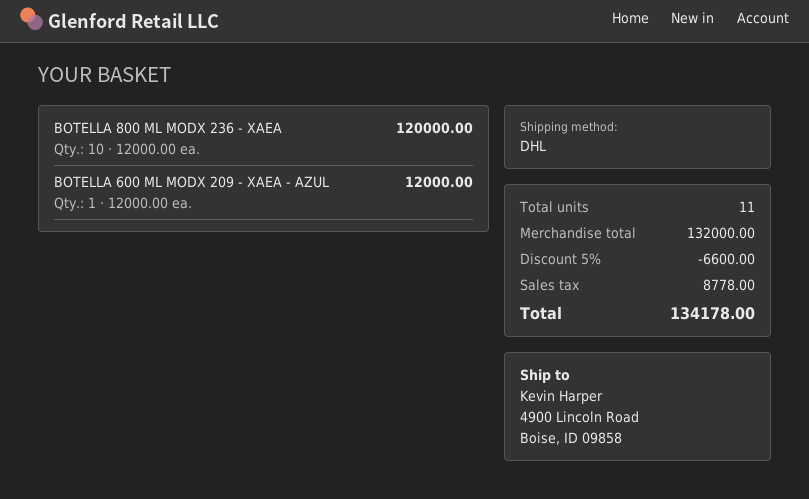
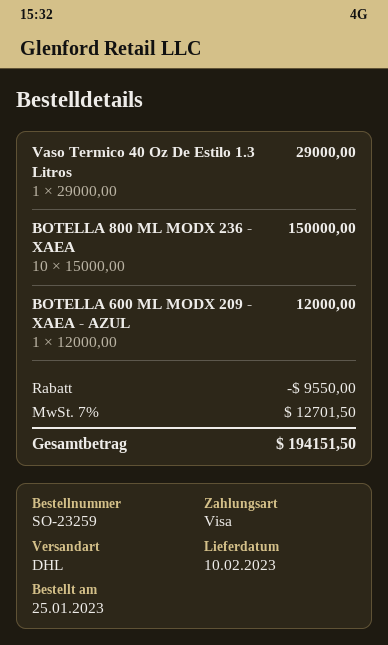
BOTELLA 800 ML MODX 236 - XAEA: 10 x 12000.00 = 120000.00 -> 10 x 15000.00 = 150000.00
Vaso Termico 40 Oz De Estilo 1.3 Litros: none -> 1 x 29000.00 = 29000.00
discount: 6600.00 -> 9550.00
tax: 8778.00 -> 12701.50
total: 134178.00 -> 194151.50

